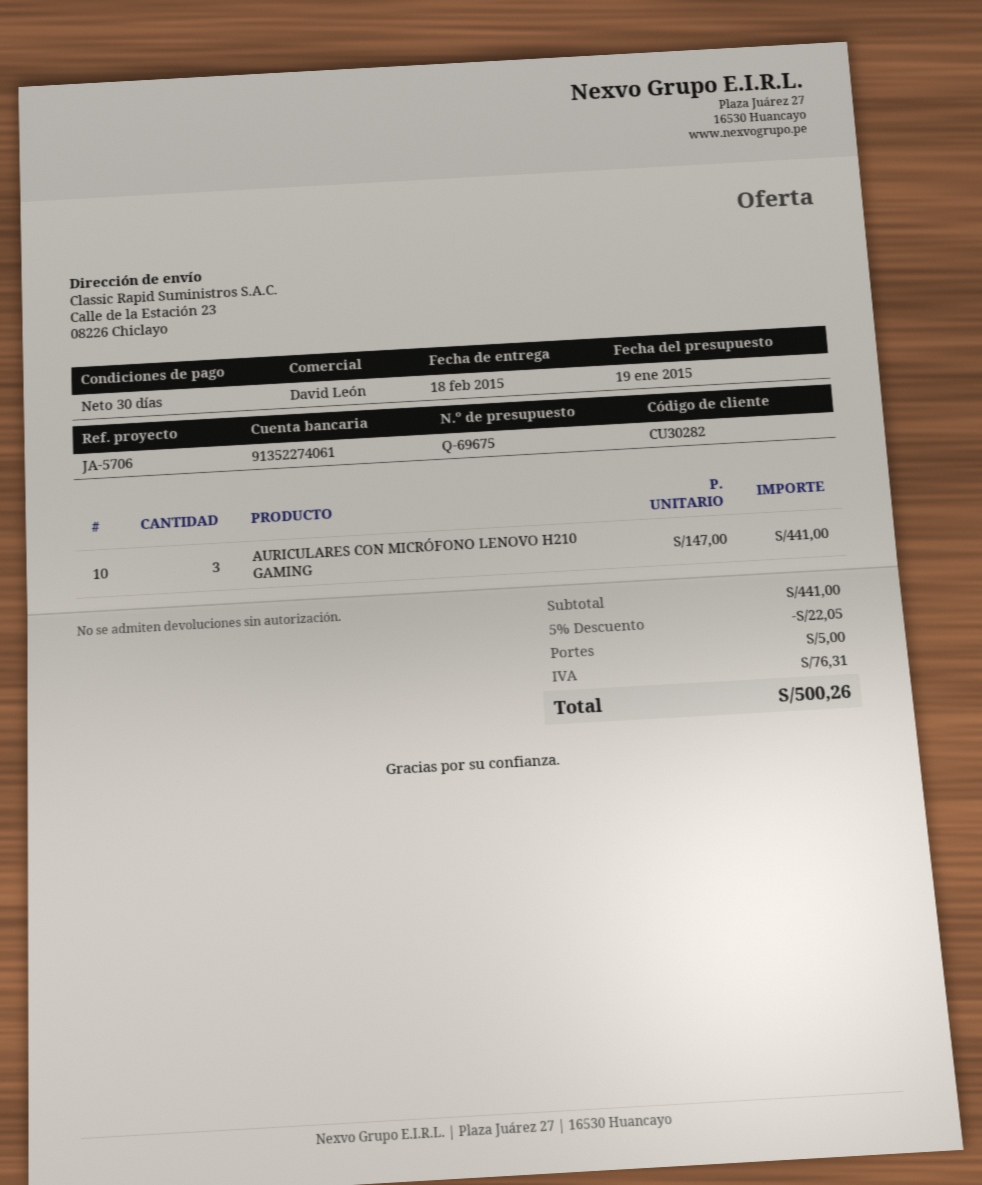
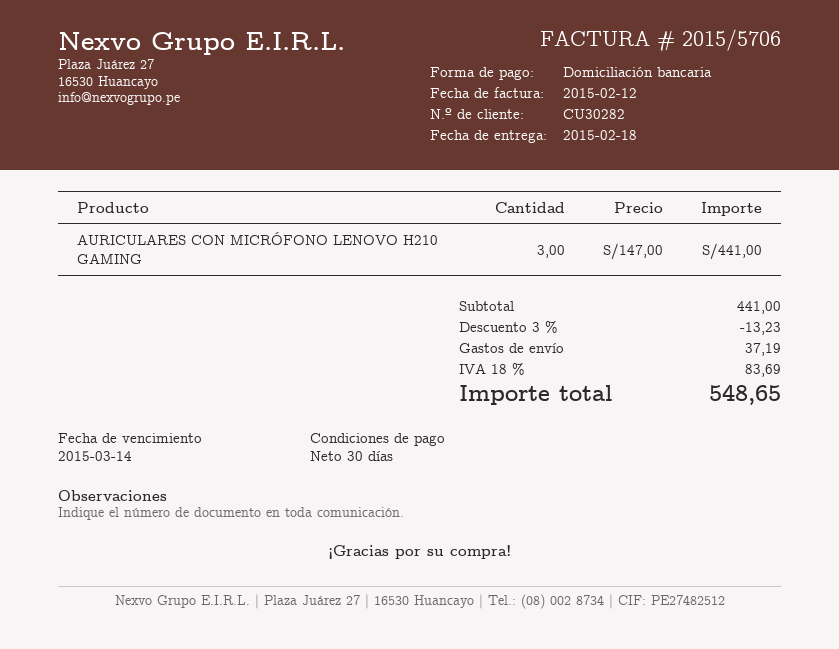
discount: 5% = 22.05 -> 3% = 13.23
shipping: 5.00 -> 37.19
tax: 76.31 -> 83.69
total: 500.26 -> 548.65

